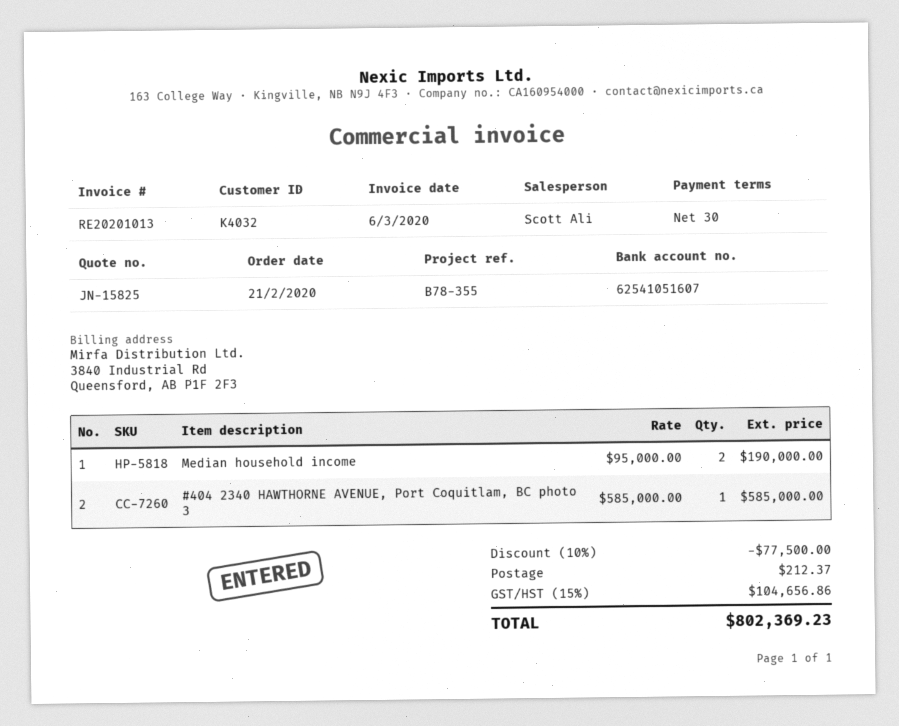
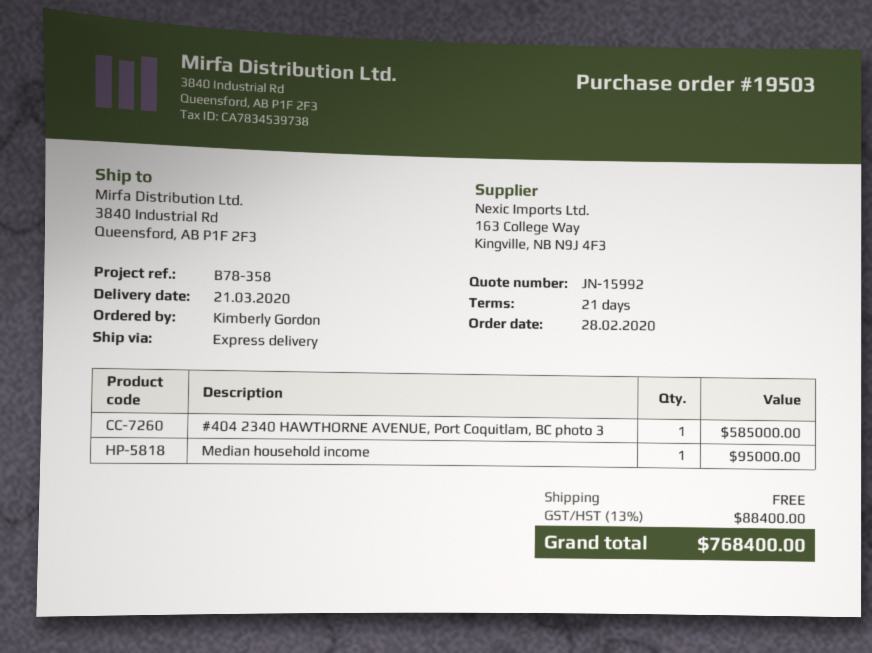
quote number: JN-15825 -> JN-15992
order date: 2020-02-21 -> 2020-02-28
payment terms: 30 days -> 21 days
reference: B78-355 -> B78-358
Median household income: 2 for 190000.00 -> 1 for 95000.00
discount: 10% = 77500.00 -> none
shipping: 212.37 -> 0.00
tax: 15% = 104656.86 -> 13% = 88400.00
total: 802369.23 -> 768400.00

